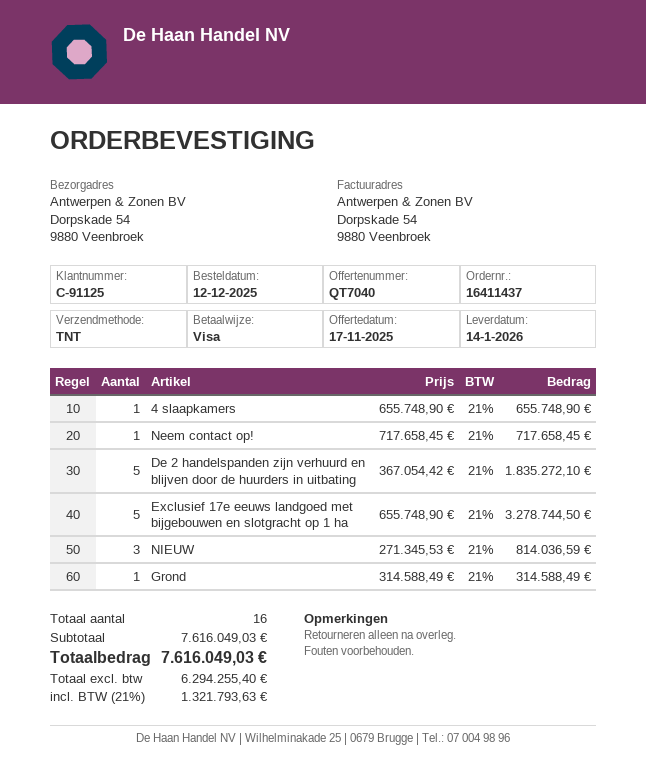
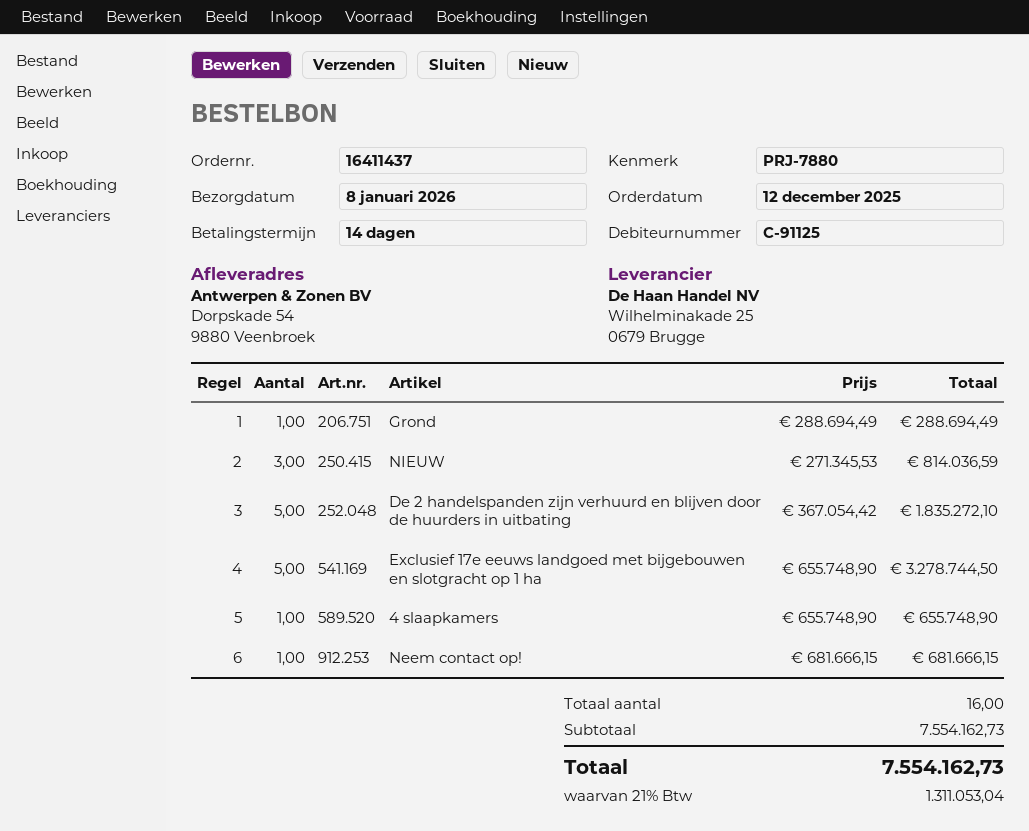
delivery date: 2026-01-14 -> 2026-01-08
Neem contact op!: 1 x 717658.45 = 717658.45 -> 1 x 681666.15 = 681666.15
Grond: 1 x 314588.49 = 314588.49 -> 1 x 288694.49 = 288694.49
subtotal: 7616049.03 -> 7554162.73
tax: 21% = 1321793.63 -> 21% = 1311053.04
total: 7616049.03 -> 7554162.73

